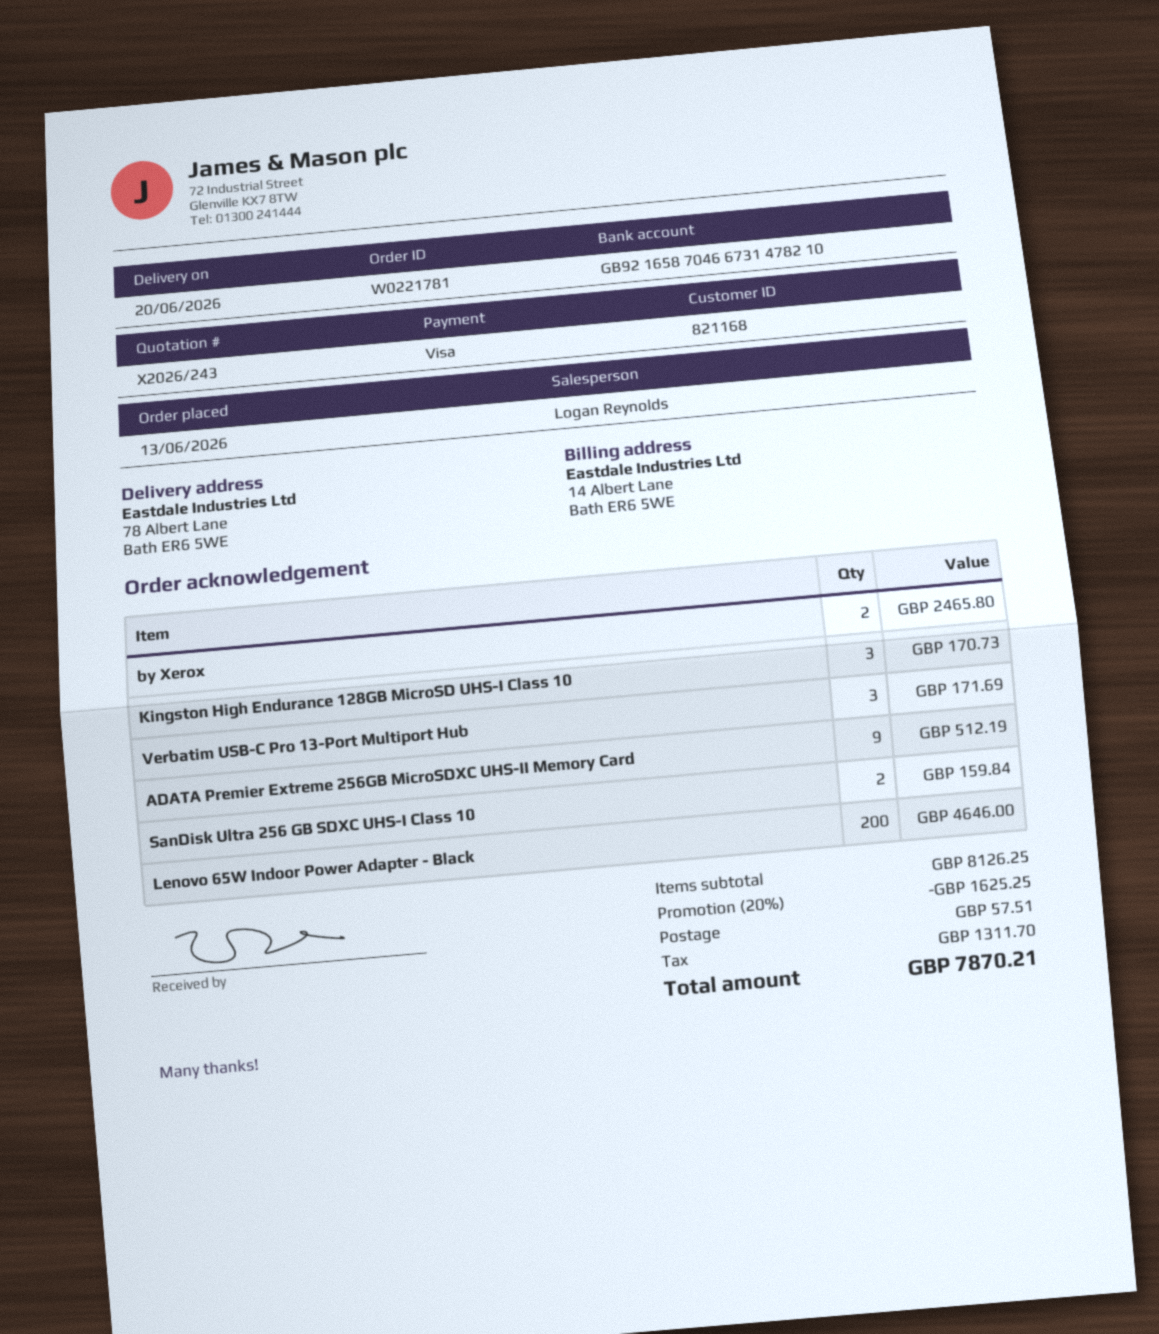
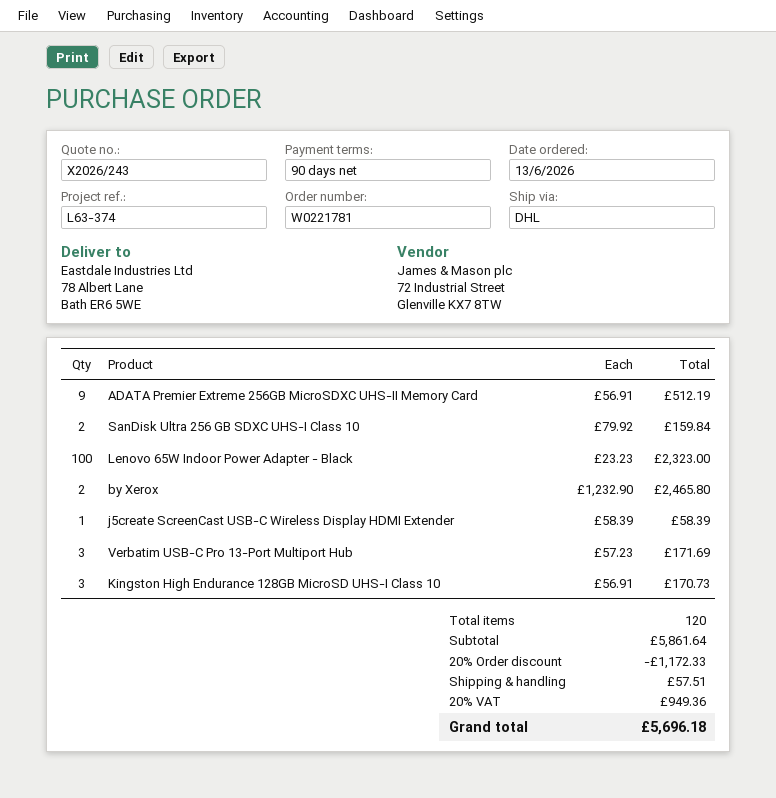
Lenovo 65W Indoor Power Adapter - Black: 200 for 4646.00 -> 100 for 2323.00
j5create ScreenCast USB-C Wireless Display HDMI Extender: none -> 1 for 58.39
subtotal: 8126.25 -> 5861.64
discount: 20% = 1625.25 -> 20% = 1172.33
tax: 1311.70 -> 949.36
total: 7870.21 -> 5696.18

